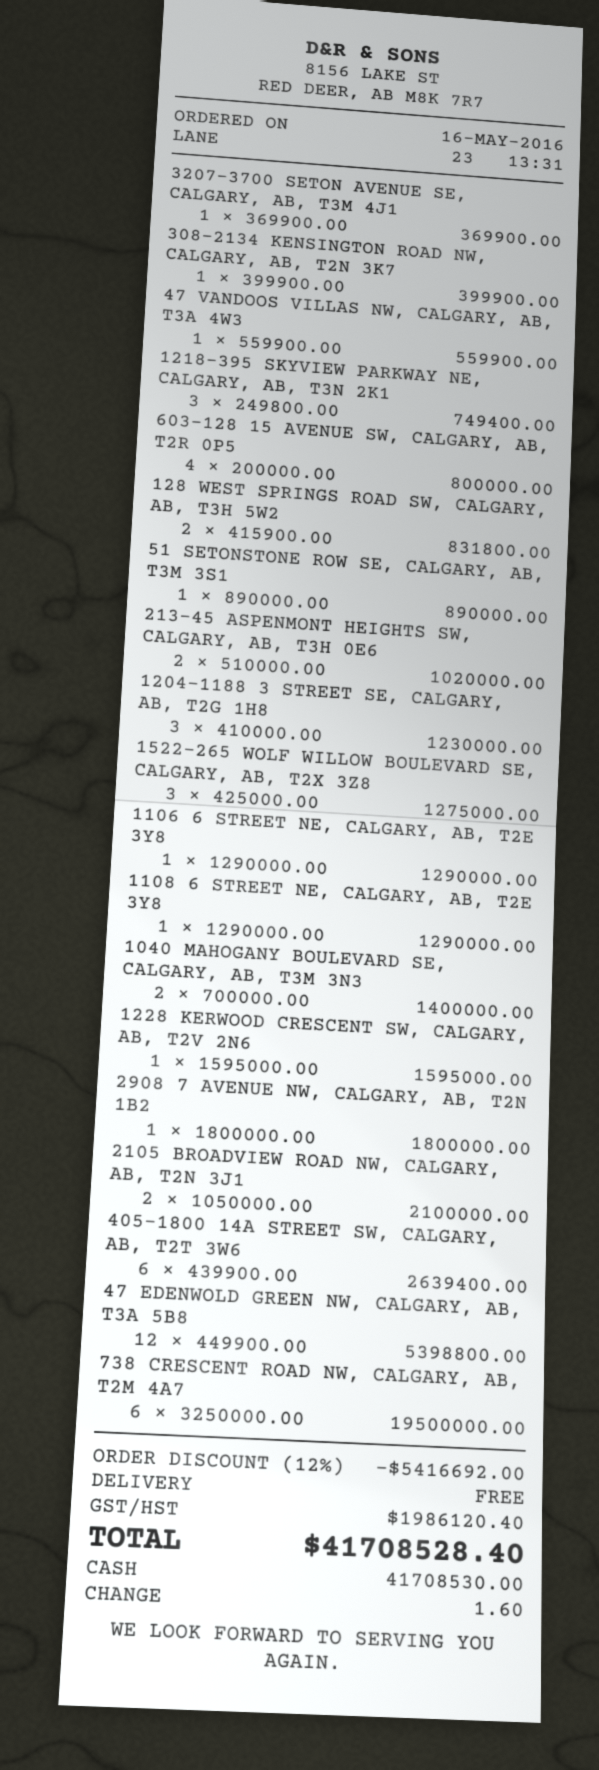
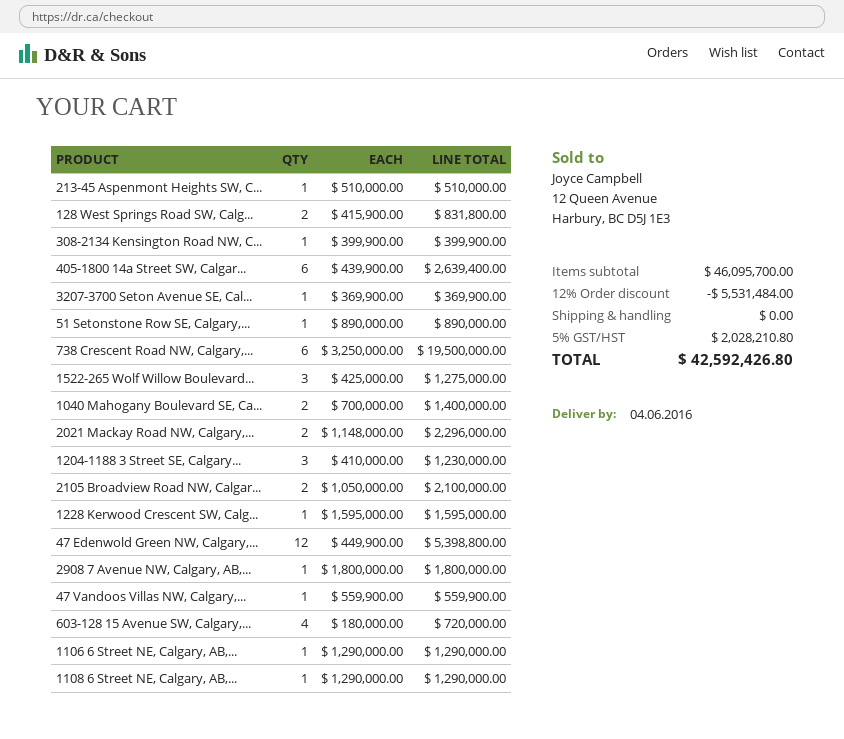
1218-395 SKYVIEW PARKWAY NE, CALGARY, AB, T3N 2K1: 3 x 249800.00 = 749400.00 -> none
603-128 15 AVENUE SW, CALGARY, AB, T2R 0P5: 4 x 200000.00 = 800000.00 -> 4 x 180000.00 = 720000.00
213-45 ASPENMONT HEIGHTS SW, CALGARY, AB, T3H 0E6: 2 x 510000.00 = 1020000.00 -> 1 x 510000.00 = 510000.00
2021 Mackay Road NW, Calgary,...: none -> 2 x 1148000.00 = 2296000.00
discount: 12% = 5416692.00 -> 12% = 5531484.00
tax: 1986120.40 -> 2028210.80
total: 41708528.40 -> 42592426.80

